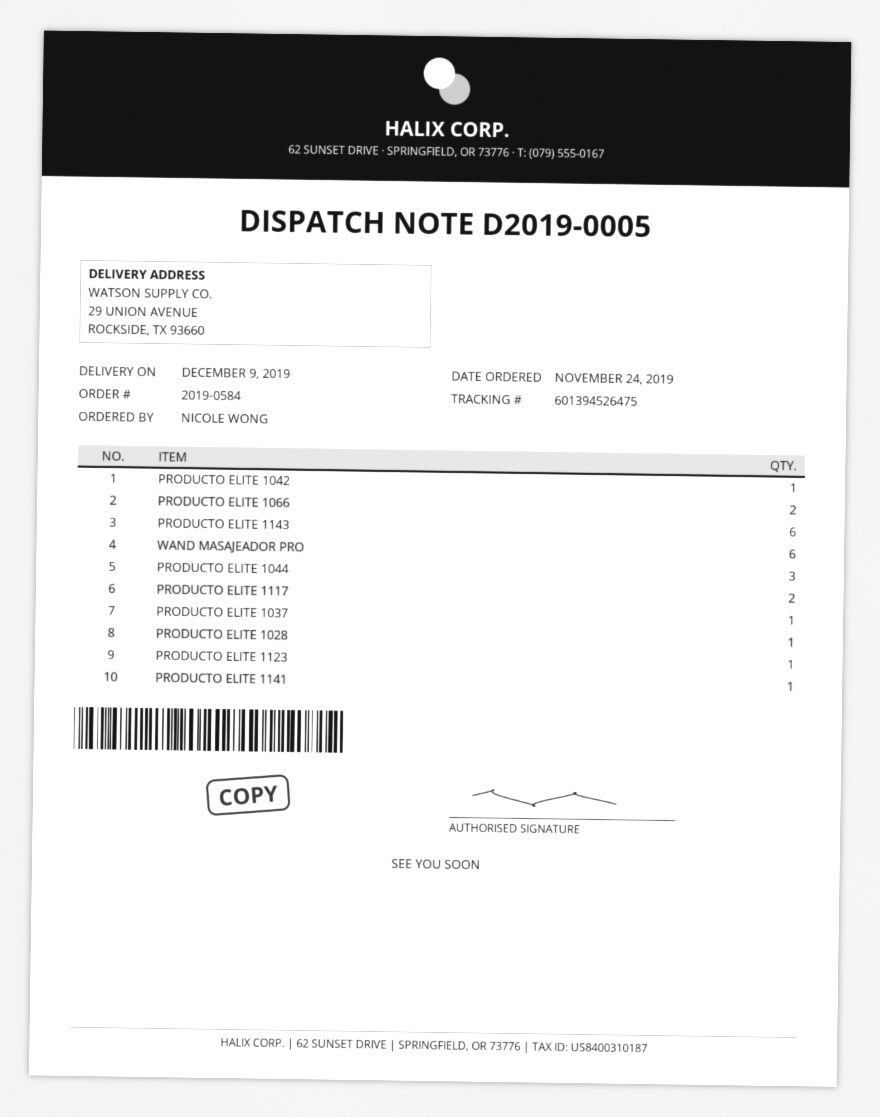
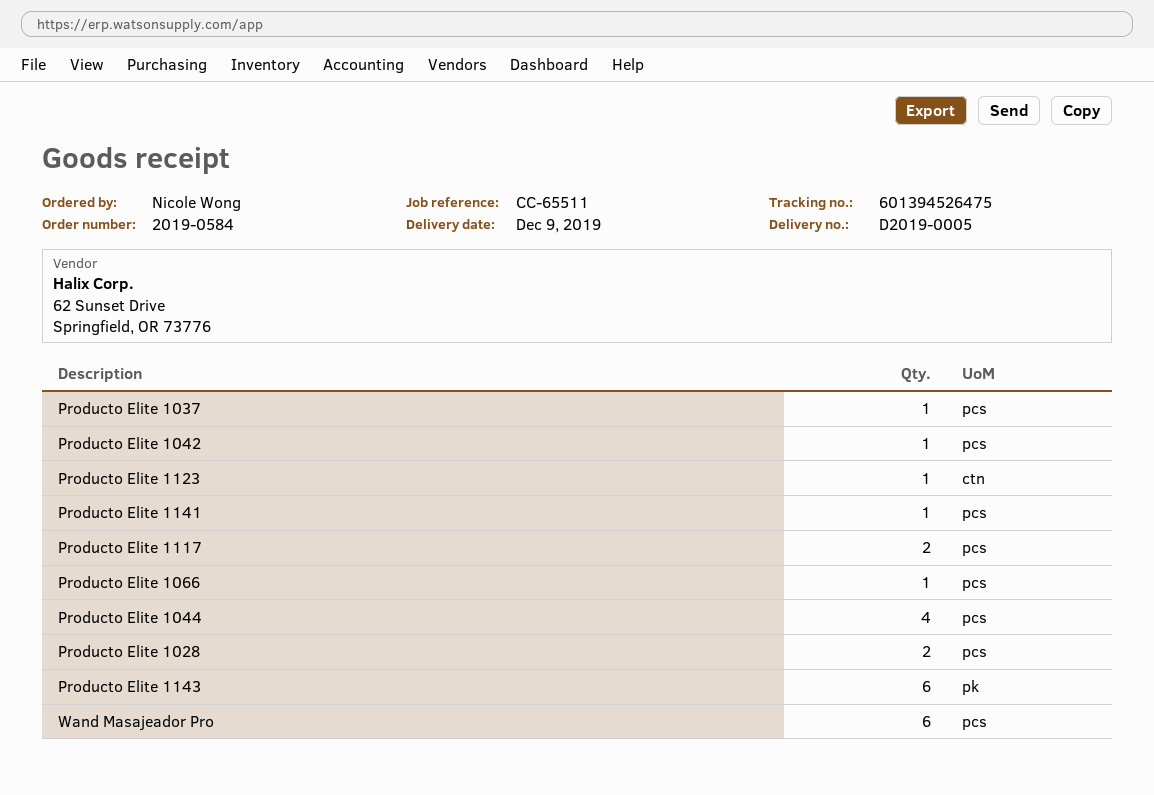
PRODUCTO ELITE 1066: 2 -> 1
PRODUCTO ELITE 1044: 3 -> 4
PRODUCTO ELITE 1028: 1 -> 2

